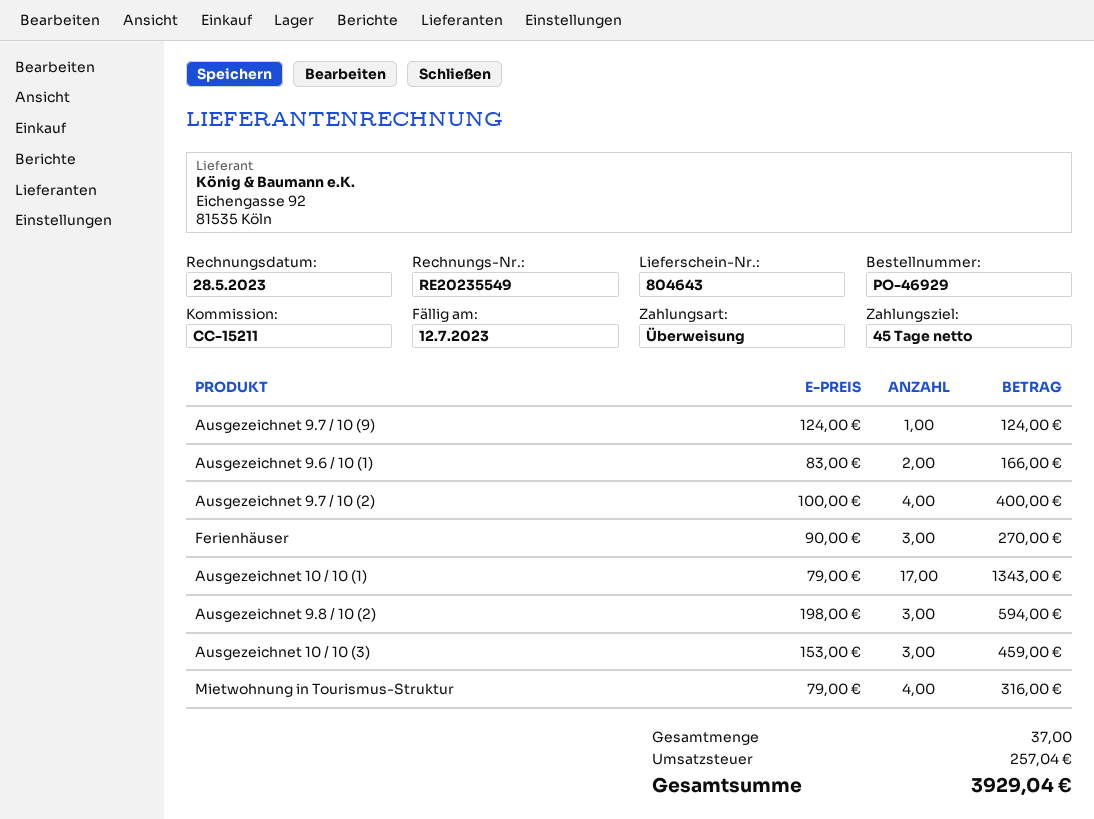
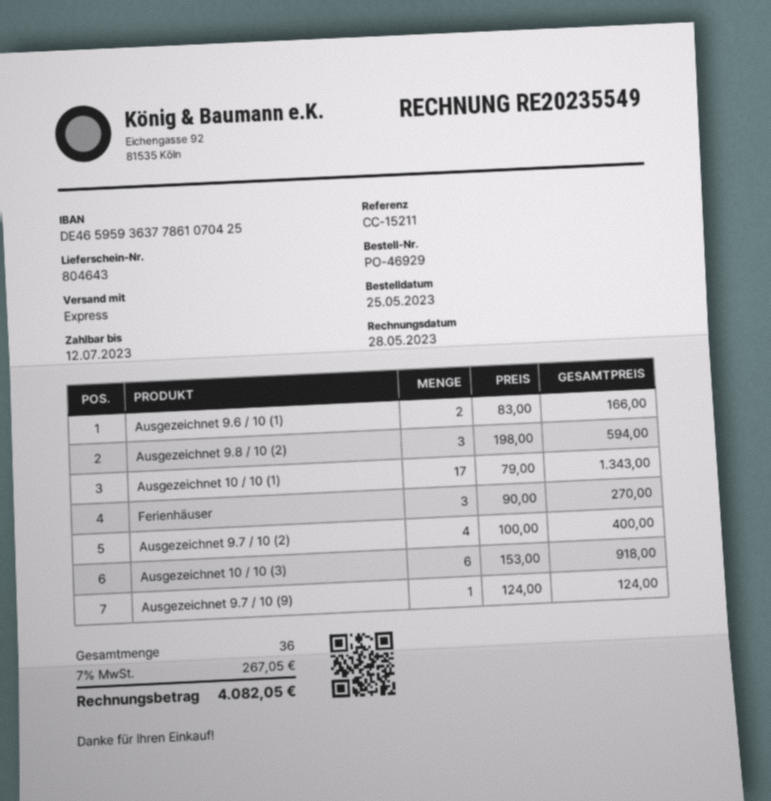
Ausgezeichnet 10 / 10 (3): 3 x 153.00 = 459.00 -> 6 x 153.00 = 918.00
Mietwohnung in Tourismus-Struktur: 4 x 79.00 = 316.00 -> none
total quantity: 37 -> 36
tax: 257.04 -> 267.05
total: 3929.04 -> 4082.05

